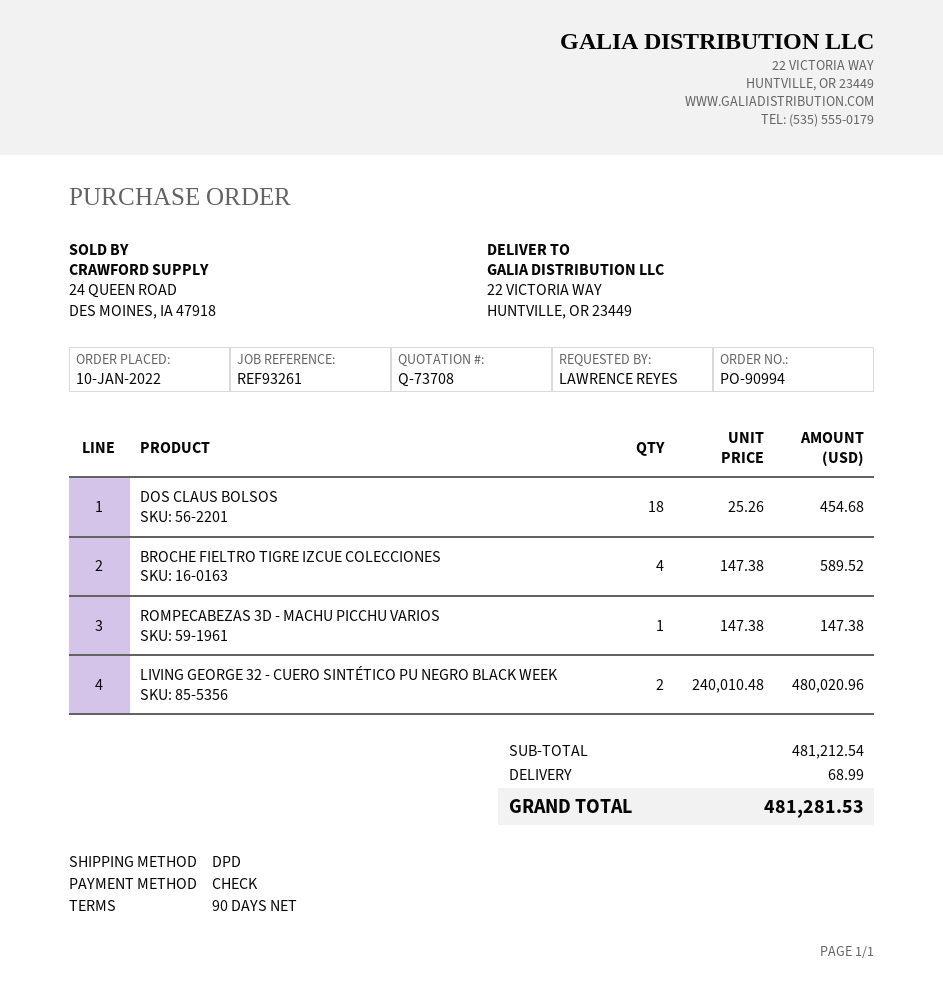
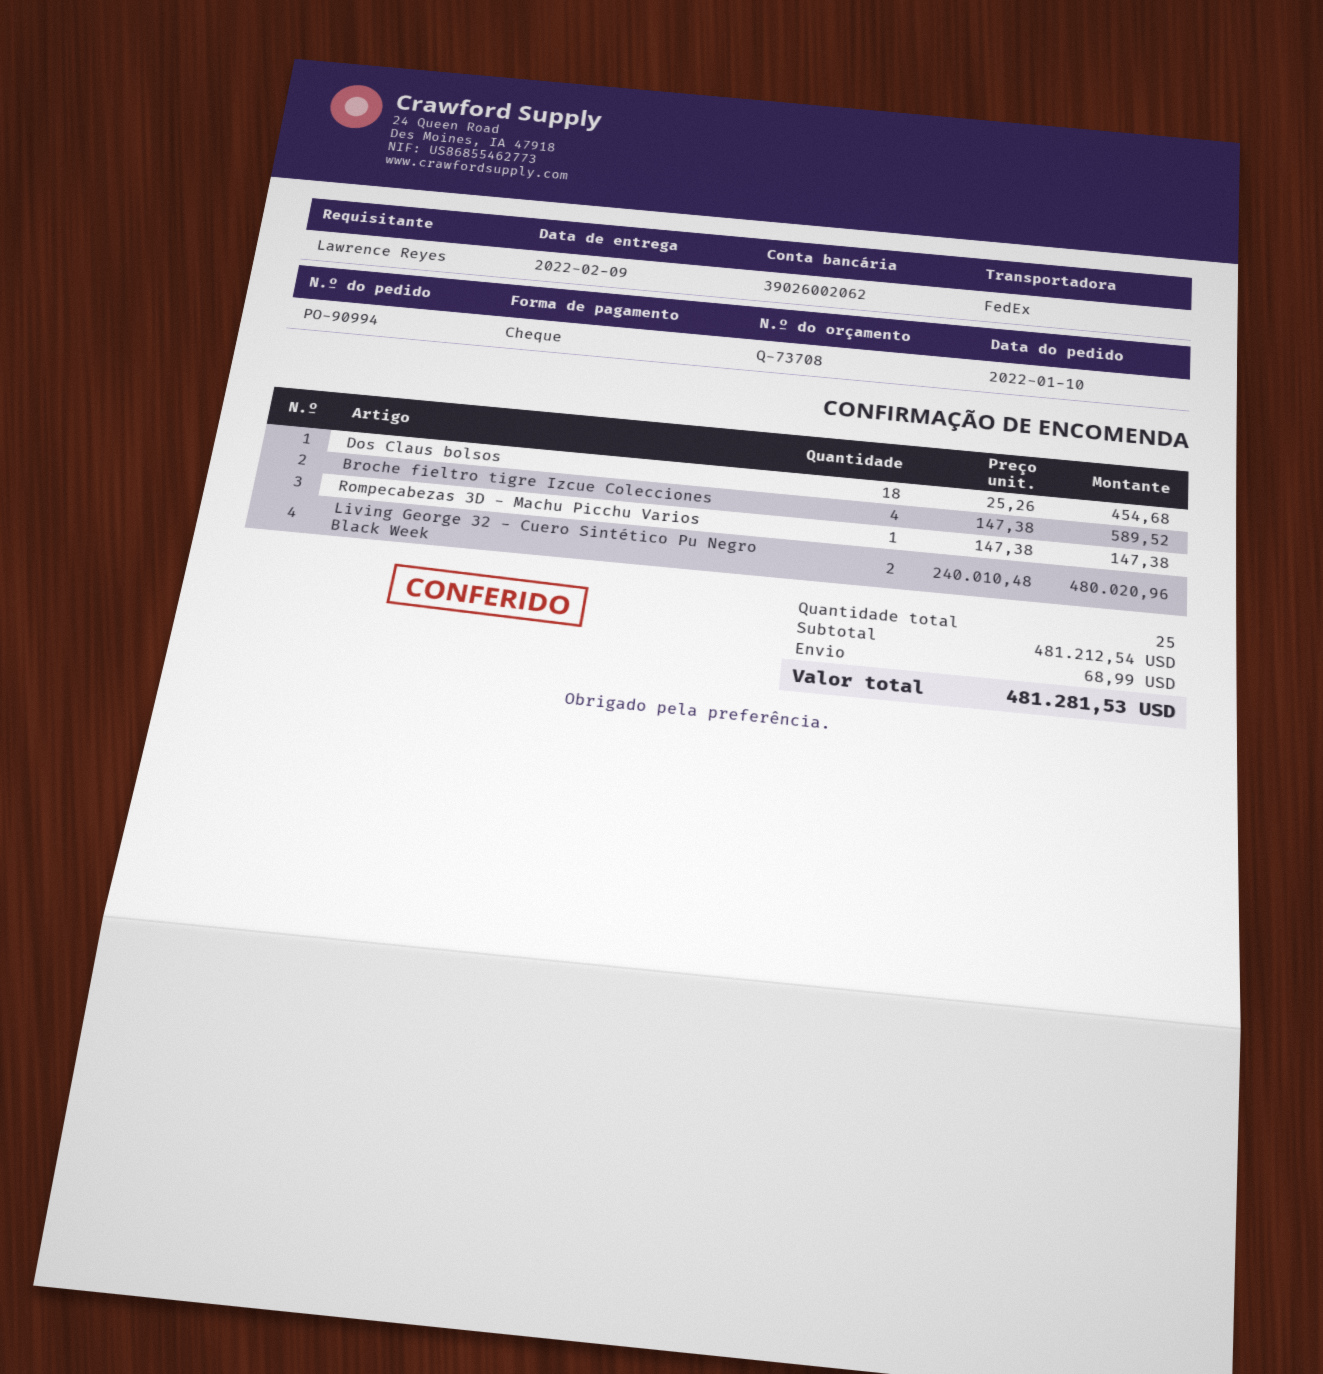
shipping method: DPD -> FedEx

